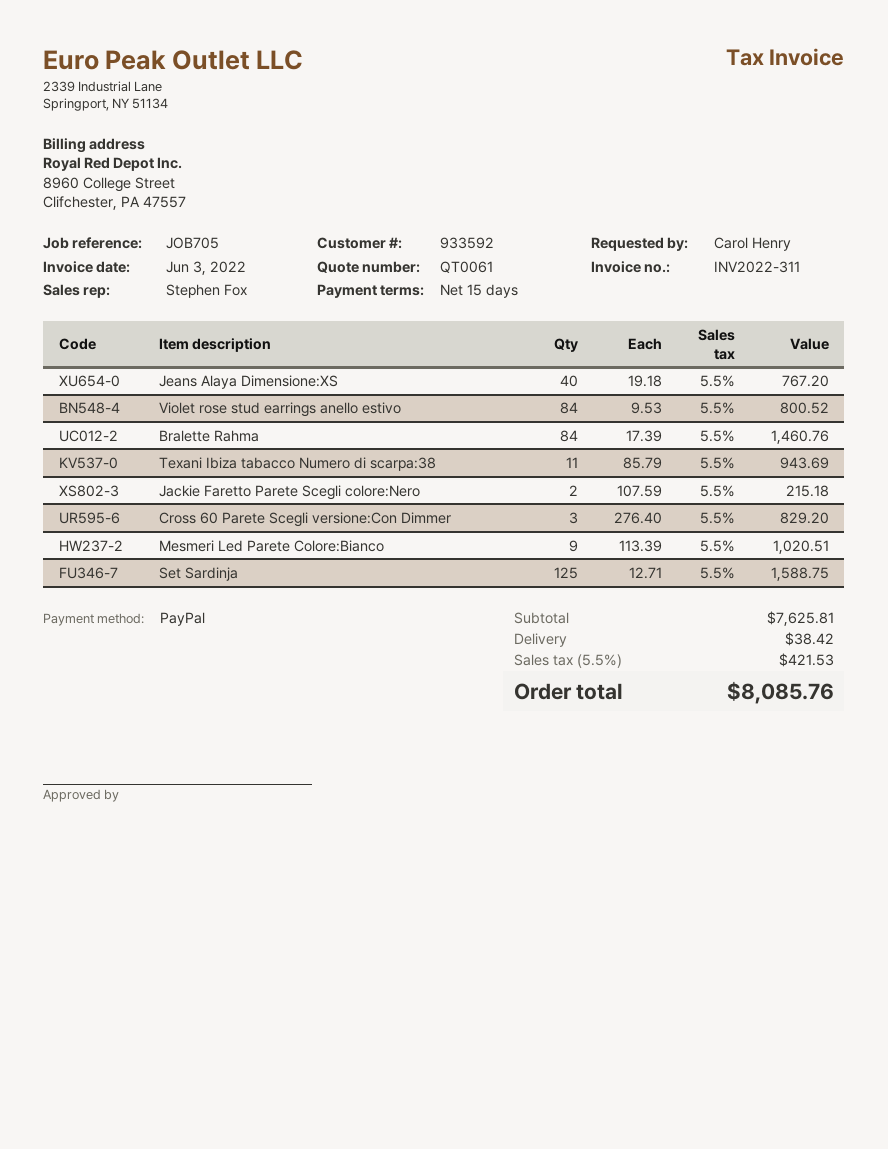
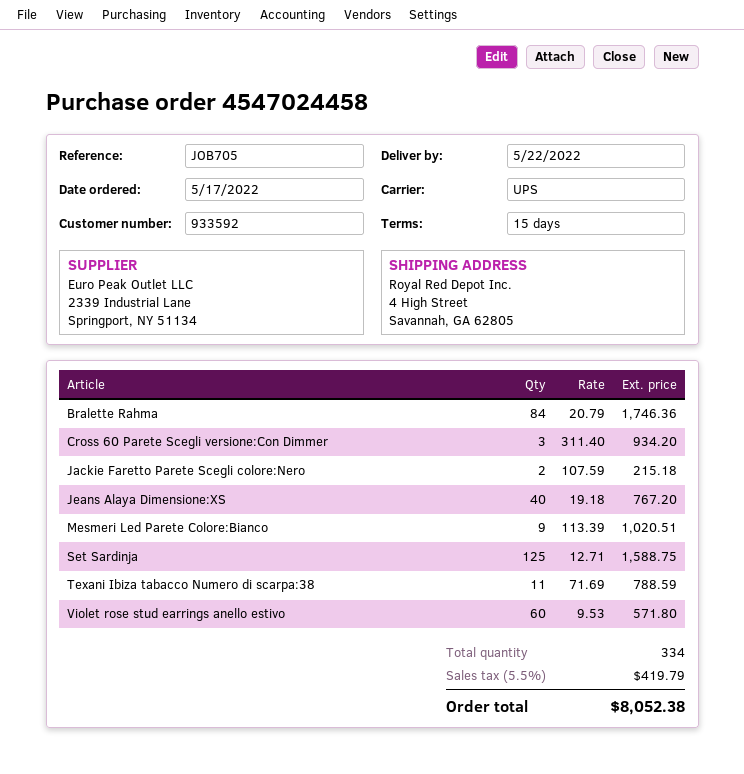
Violet rose stud earrings anello estivo: 84 x 9.53 = 800.52 -> 60 x 9.53 = 571.80
Bralette Rahma: 84 x 17.39 = 1460.76 -> 84 x 20.79 = 1746.36
Texani Ibiza tabacco Numero di scarpa:38: 11 x 85.79 = 943.69 -> 11 x 71.69 = 788.59
Cross 60 Parete Scegli versione:Con Dimmer: 3 x 276.40 = 829.20 -> 3 x 311.40 = 934.20
shipping: 38.42 -> none
tax: 5.5% = 421.53 -> 5.5% = 419.79
total: 8085.76 -> 8052.38

